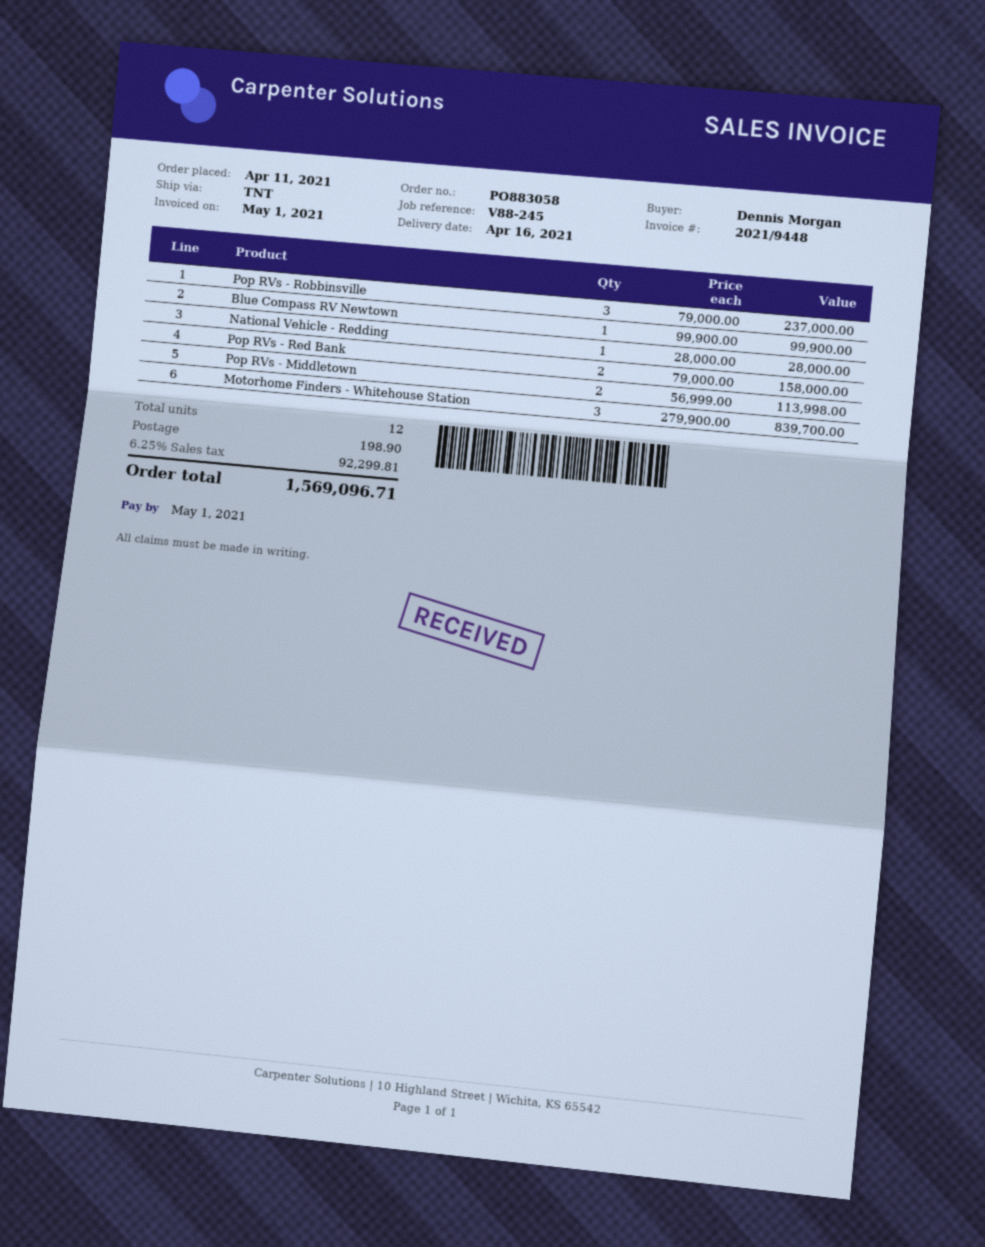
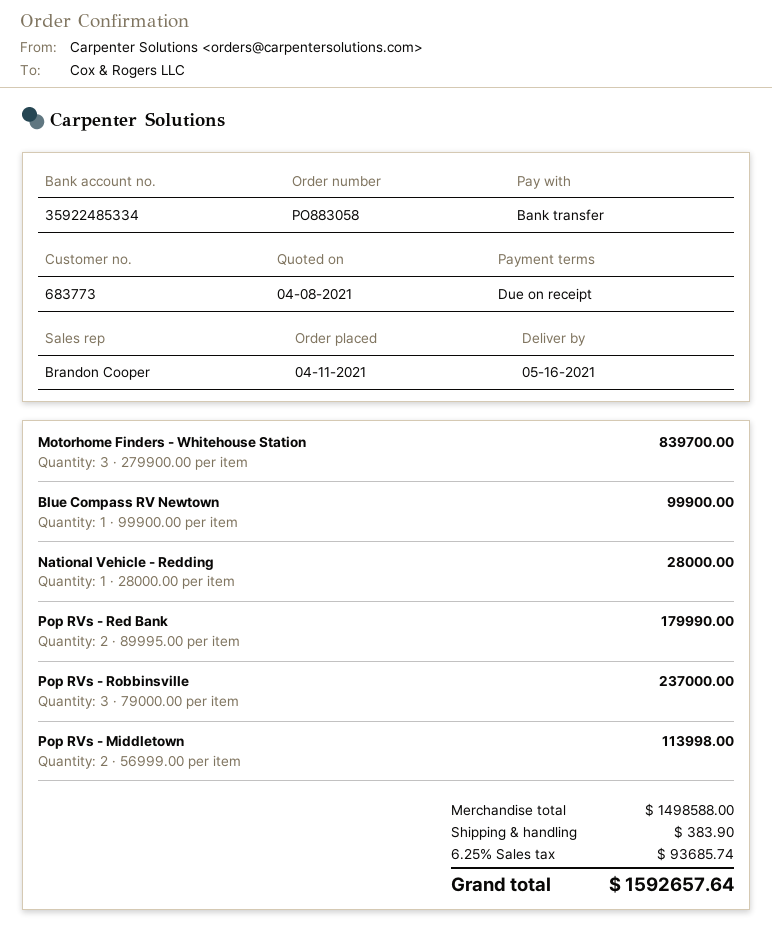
delivery date: 2021-04-16 -> 2021-05-16
Pop RVs - Red Bank: 2 x 79000.00 = 158000.00 -> 2 x 89995.00 = 179990.00
shipping: 198.90 -> 383.90
tax: 6.25% = 92299.81 -> 6.25% = 93685.74
total: 1569096.71 -> 1592657.64

